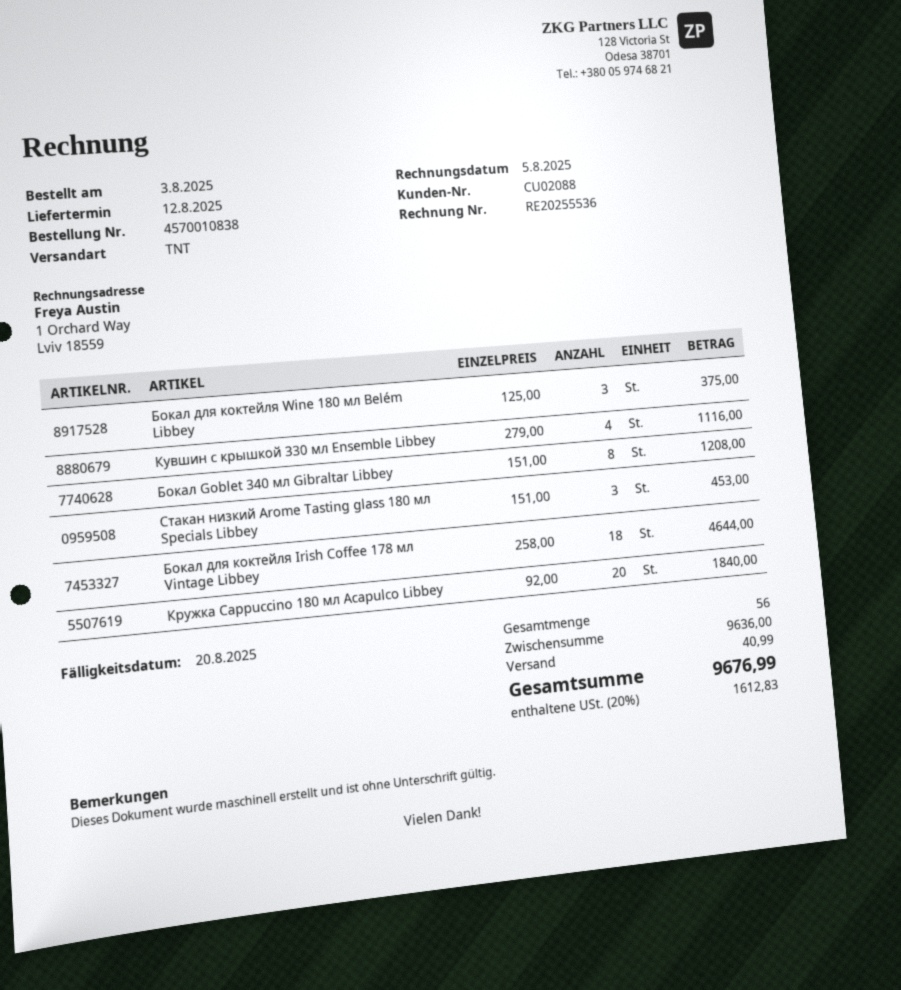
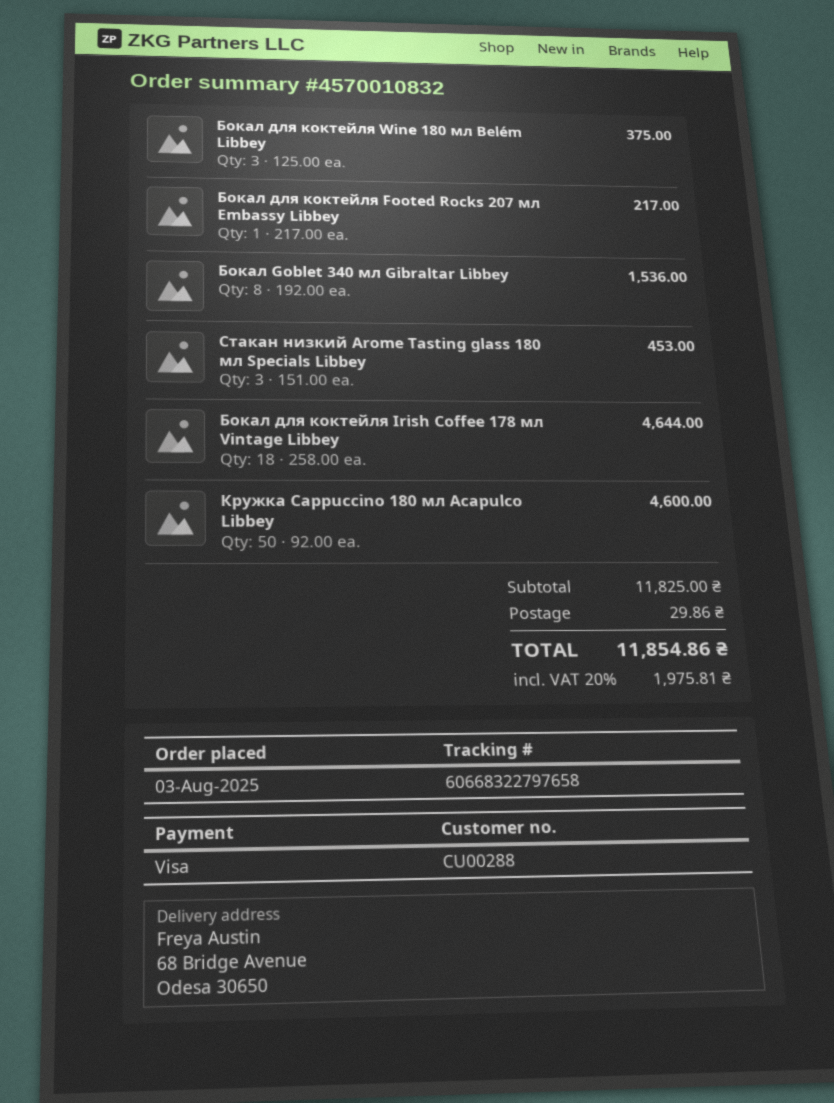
order number: 4570010838 -> 4570010832
customer number: CU02088 -> CU00288
Кувшин с крышкой 330 мл Ensemble Libbey: 4 x 279.00 = 1116.00 -> none
Бокал Goblet 340 мл Gibraltar Libbey: 8 x 151.00 = 1208.00 -> 8 x 192.00 = 1536.00
Кружка Cappuccino 180 мл Acapulco Libbey: 20 x 92.00 = 1840.00 -> 50 x 92.00 = 4600.00
Бокал для коктейля Footed Rocks 207 мл Embassy Libbey: none -> 1 x 217.00 = 217.00
subtotal: 9636.00 -> 11825.00
shipping: 40.99 -> 29.86
tax: 20% = 1612.83 -> 20% = 1975.81
total: 9676.99 -> 11854.86

